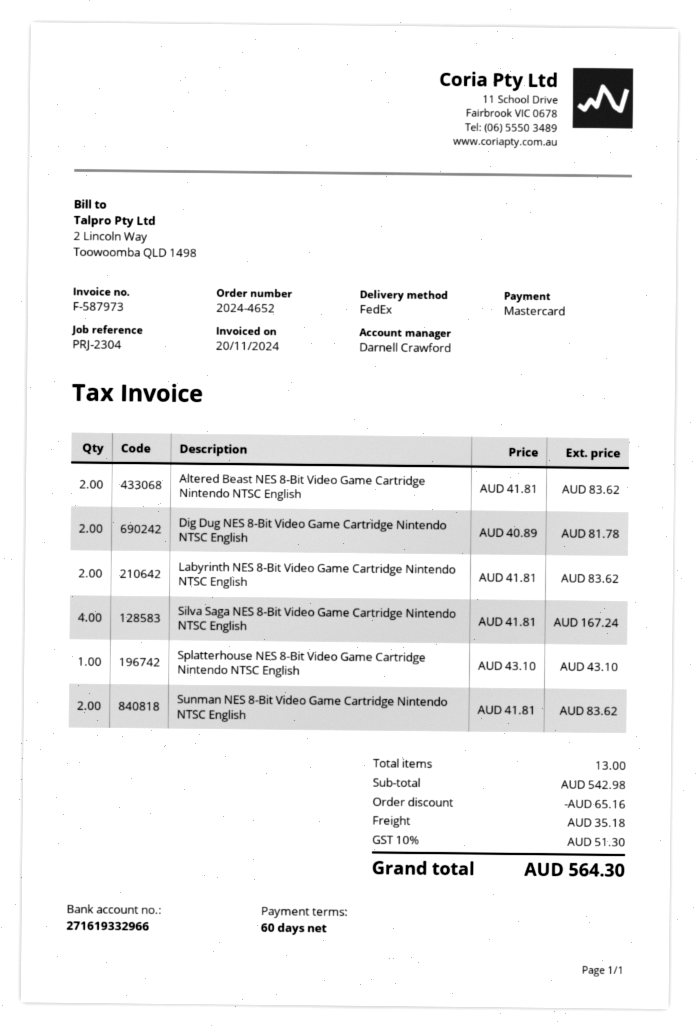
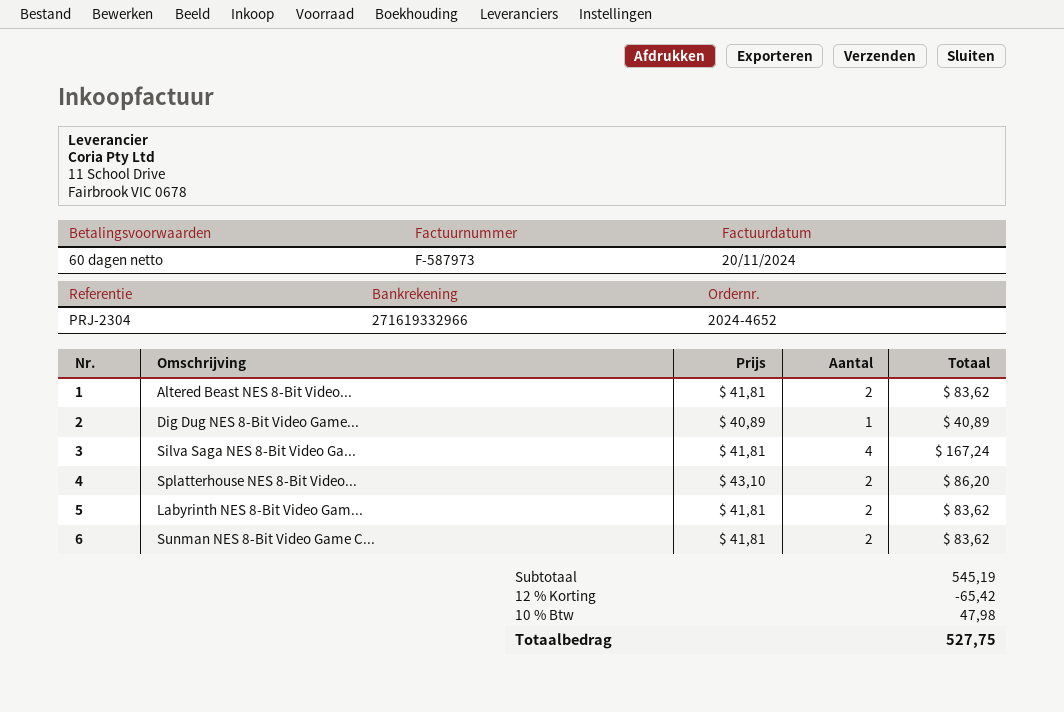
Dig Dug NES 8-Bit Video Game Cartridge Nintendo NTSC English: 2 x 40.89 = 81.78 -> 1 x 40.89 = 40.89
Splatterhouse NES 8-Bit Video Game Cartridge Nintendo NTSC English: 1 x 43.10 = 43.10 -> 2 x 43.10 = 86.20
subtotal: 542.98 -> 545.19
discount: 65.16 -> 65.42
shipping: 35.18 -> none
tax: 10% = 51.30 -> 10% = 47.98
total: 564.30 -> 527.75

